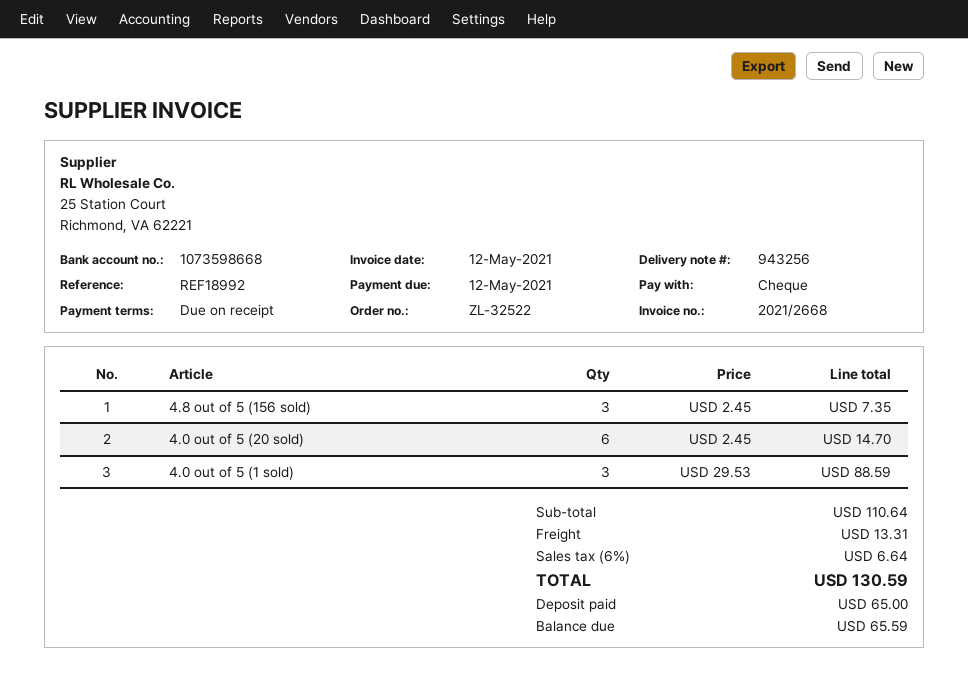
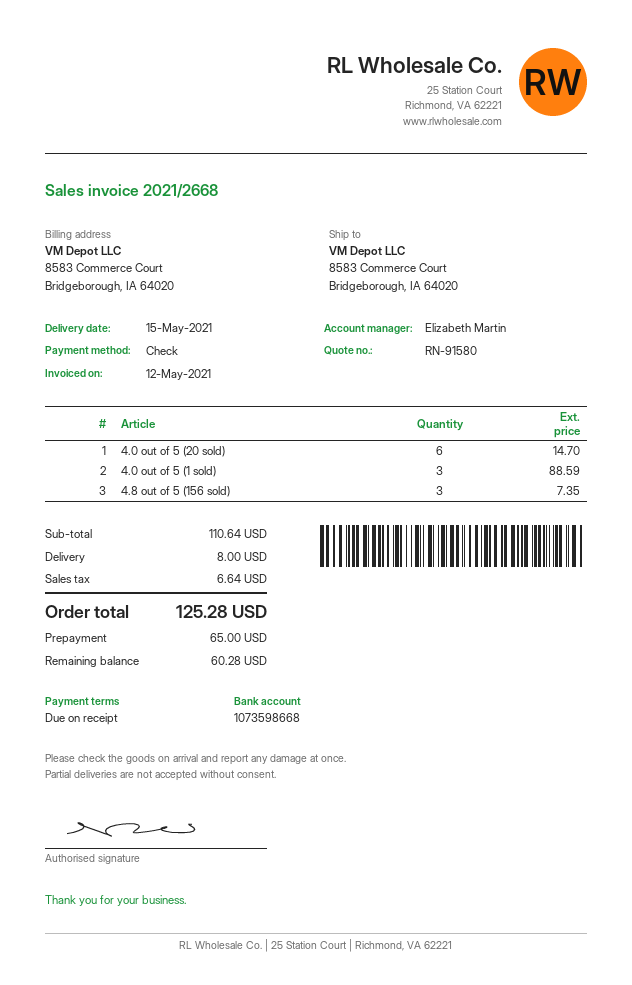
shipping: 13.31 -> 8.00
total: 130.59 -> 125.28
balance: 65.59 -> 60.28

